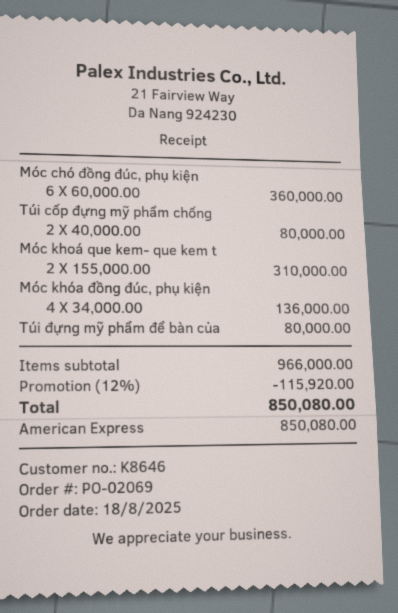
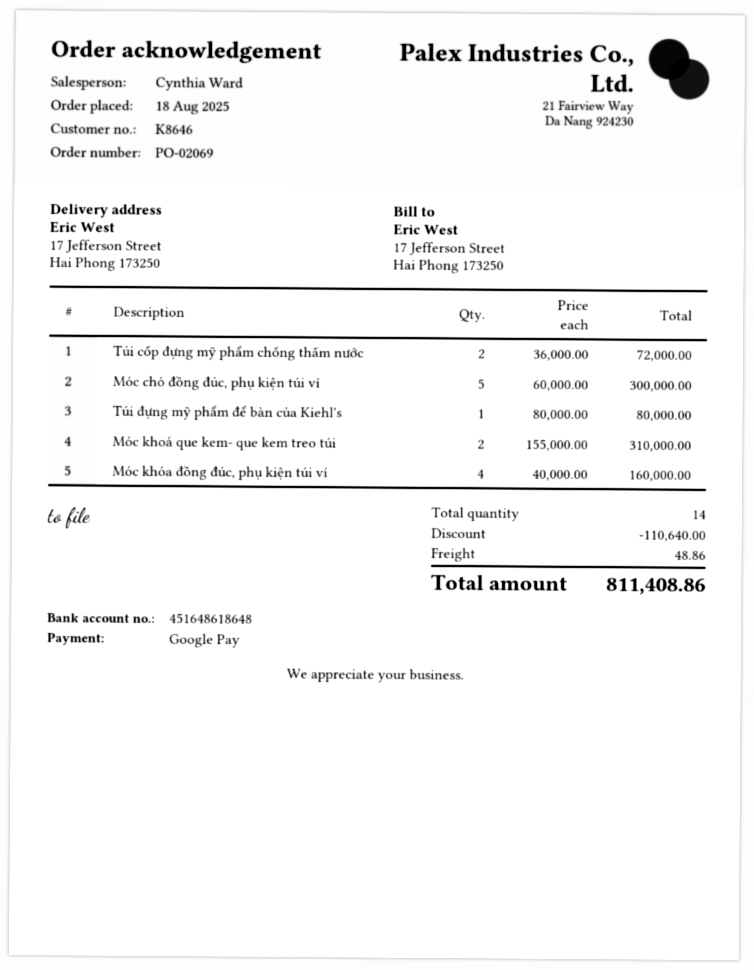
payment method: American Express -> Google Pay
Móc chó đồng đúc, phụ kiện: 6 x 60000.00 = 360000.00 -> 5 x 60000.00 = 300000.00
Túi cốp đựng mỹ phẩm chống: 2 x 40000.00 = 80000.00 -> 2 x 36000.00 = 72000.00
Móc khóa đồng đúc, phụ kiện: 4 x 34000.00 = 136000.00 -> 4 x 40000.00 = 160000.00
discount: 115920.00 -> 110640.00
shipping: none -> 48.86
total: 850080.00 -> 811408.86

